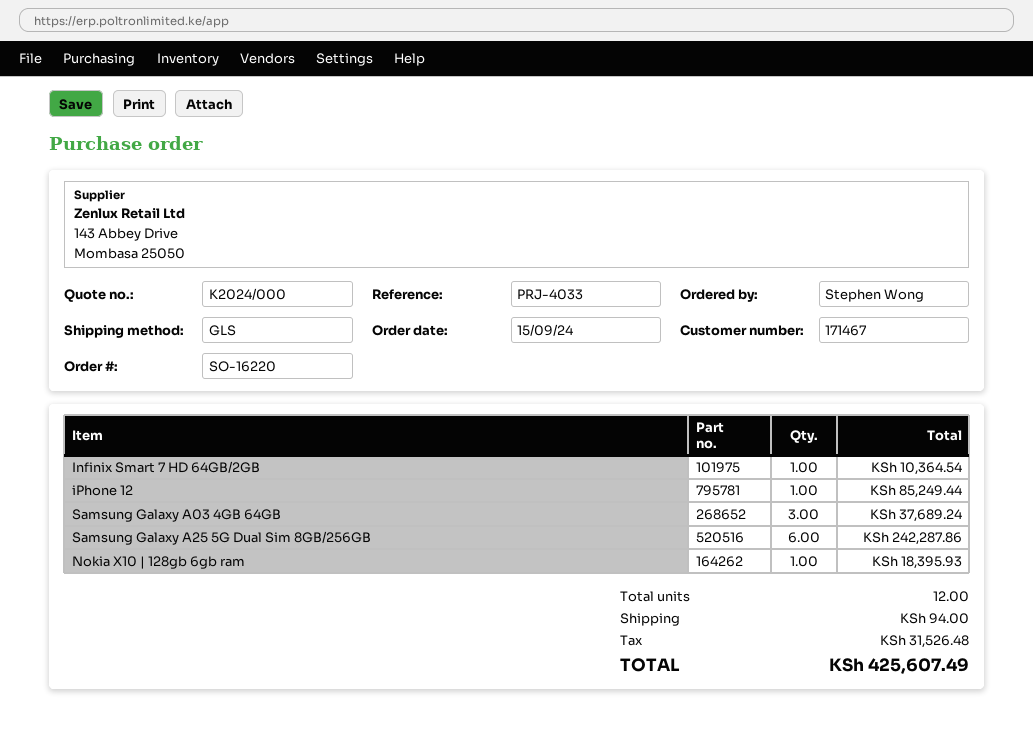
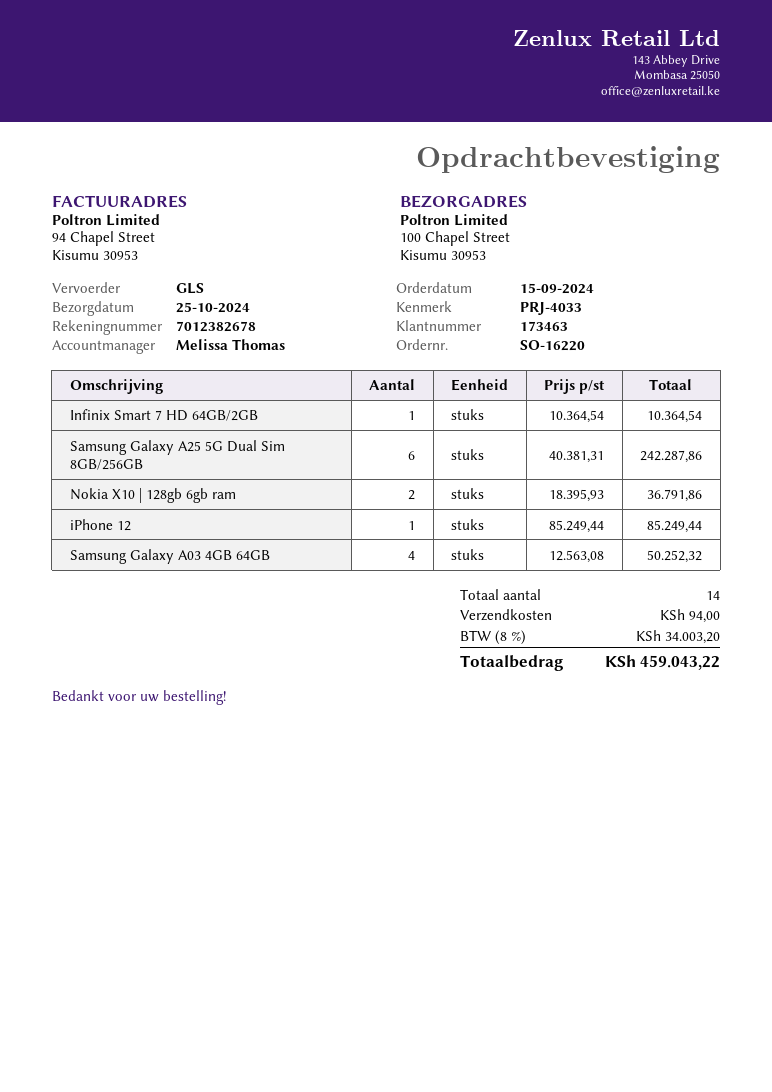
customer number: 171467 -> 173463
Samsung Galaxy A03 4GB 64GB: 3 for 37689.24 -> 4 for 50252.32
Nokia X10 | 128gb 6gb ram: 1 for 18395.93 -> 2 for 36791.86
total quantity: 12 -> 14
tax: 31526.48 -> 34003.20
total: 425607.49 -> 459043.22

